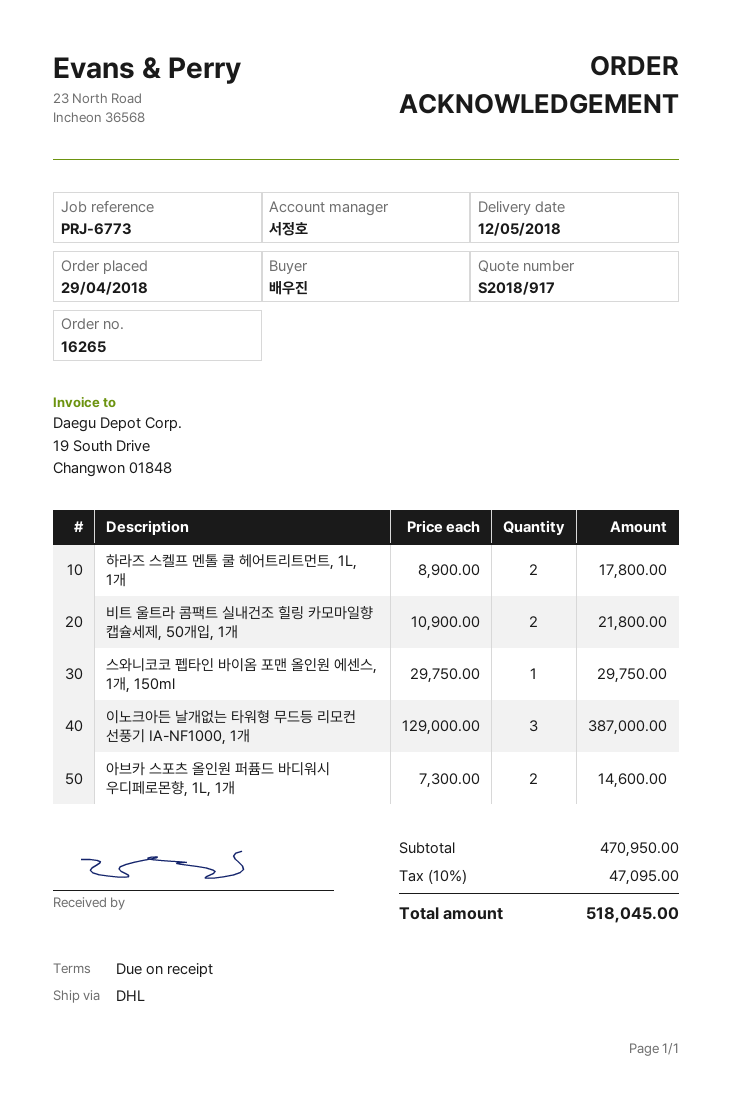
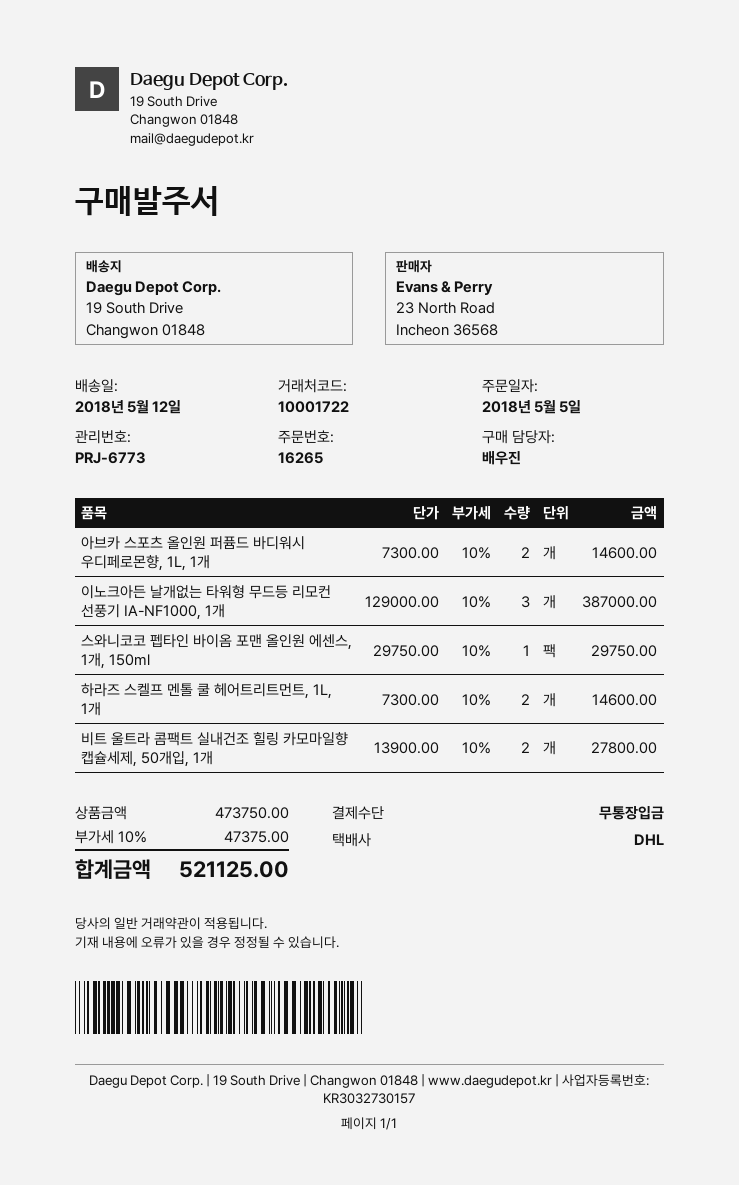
order date: 2018-04-29 -> 2018-05-05
하라즈 스켈프 멘톨 쿨 헤어트리트먼트, 1L, 1개: 2 x 8900.00 = 17800.00 -> 2 x 7300.00 = 14600.00
비트 울트라 콤팩트 실내건조 힐링 카모마일향 캡슐세제, 50개입, 1개: 2 x 10900.00 = 21800.00 -> 2 x 13900.00 = 27800.00
subtotal: 470950.00 -> 473750.00
tax: 10% = 47095.00 -> 10% = 47375.00
total: 518045.00 -> 521125.00

